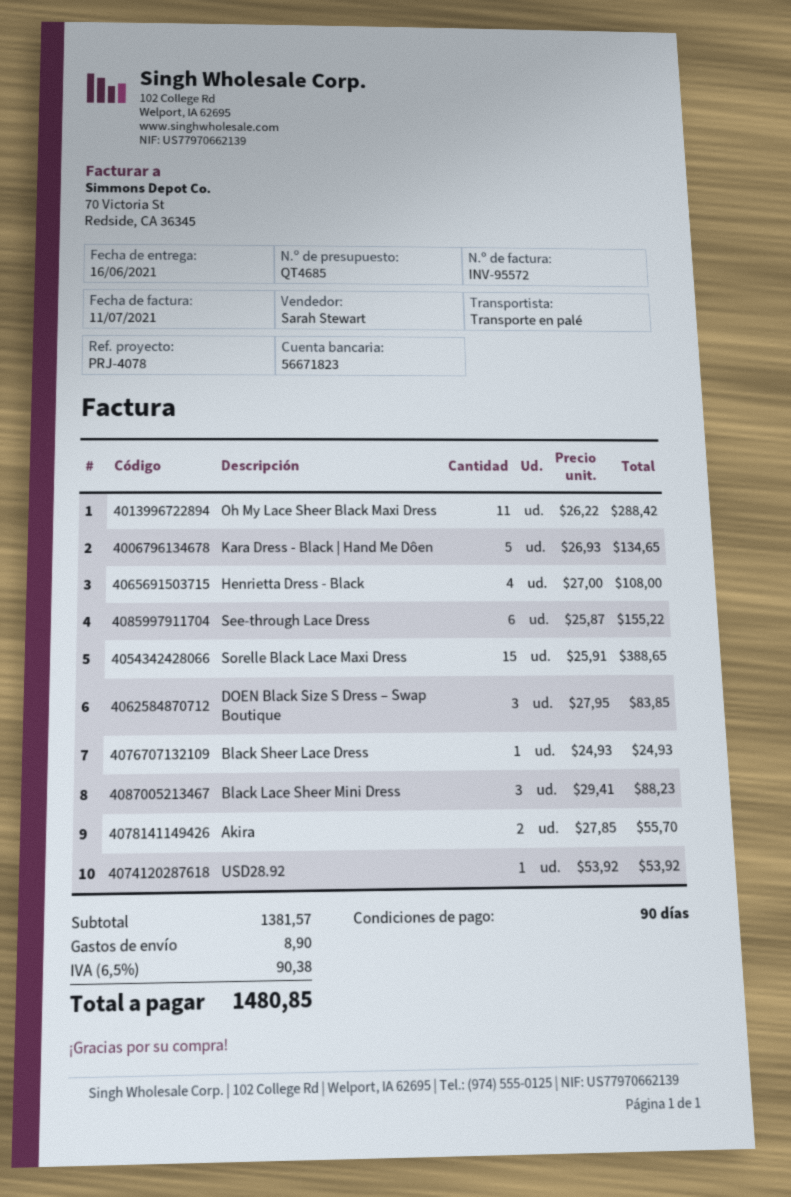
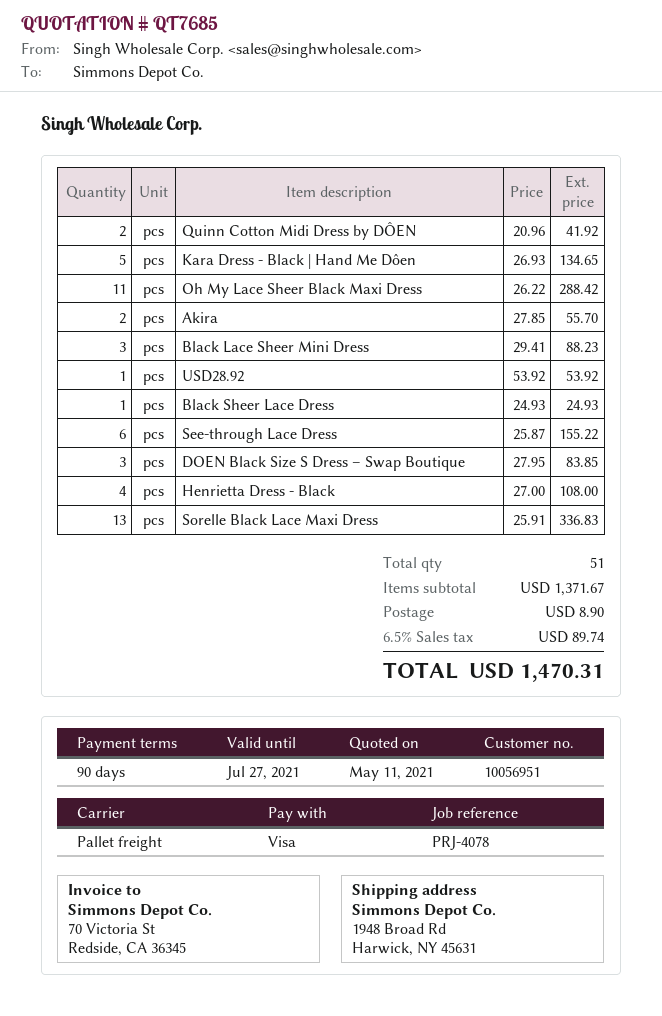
quote number: QT4685 -> QT7685
Sorelle Black Lace Maxi Dress: 15 x 25.91 = 388.65 -> 13 x 25.91 = 336.83
Quinn Cotton Midi Dress by DÔEN: none -> 2 x 20.96 = 41.92
subtotal: 1381.57 -> 1371.67
tax: 6.5% = 90.38 -> 6.5% = 89.74
total: 1480.85 -> 1470.31

